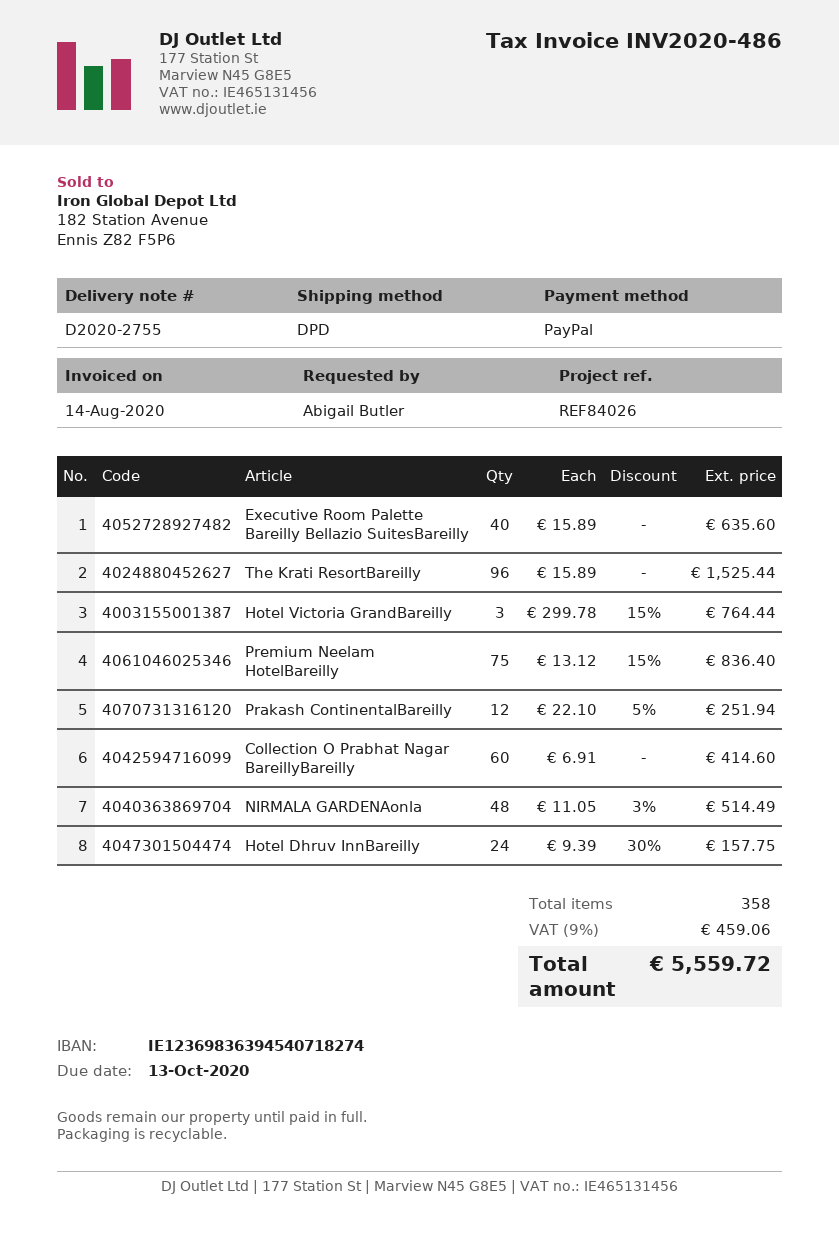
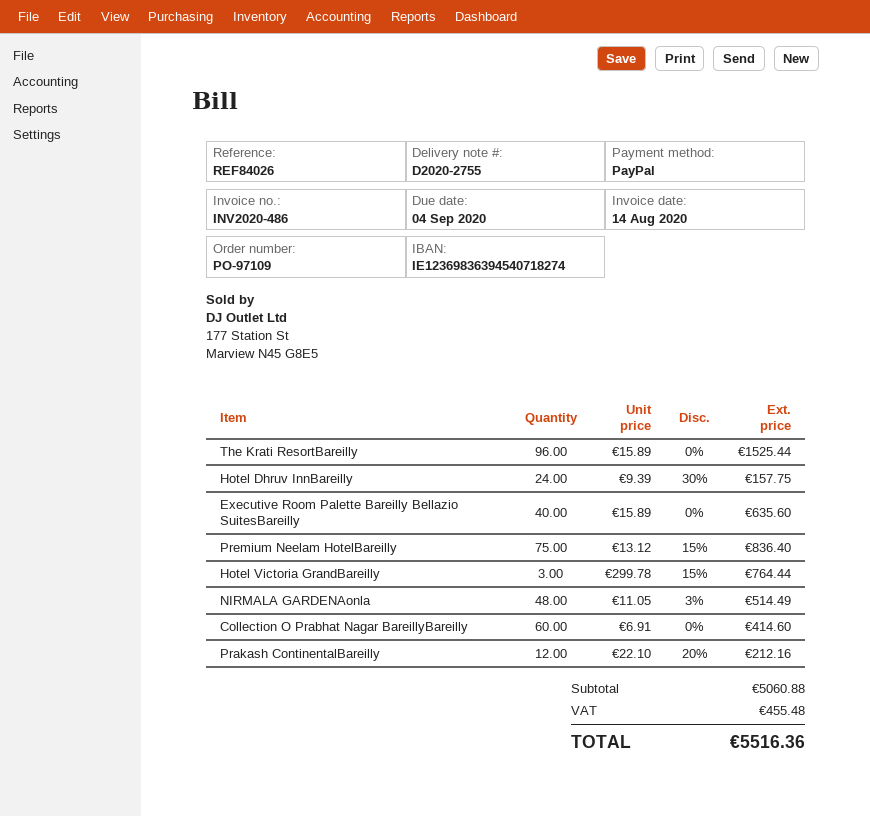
due date: 2020-10-13 -> 2020-09-04
Prakash ContinentalBareilly: 12 x 22.10 - 5% = 251.94 -> 12 x 22.10 - 20% = 212.16
tax: 459.06 -> 455.48
total: 5559.72 -> 5516.36

